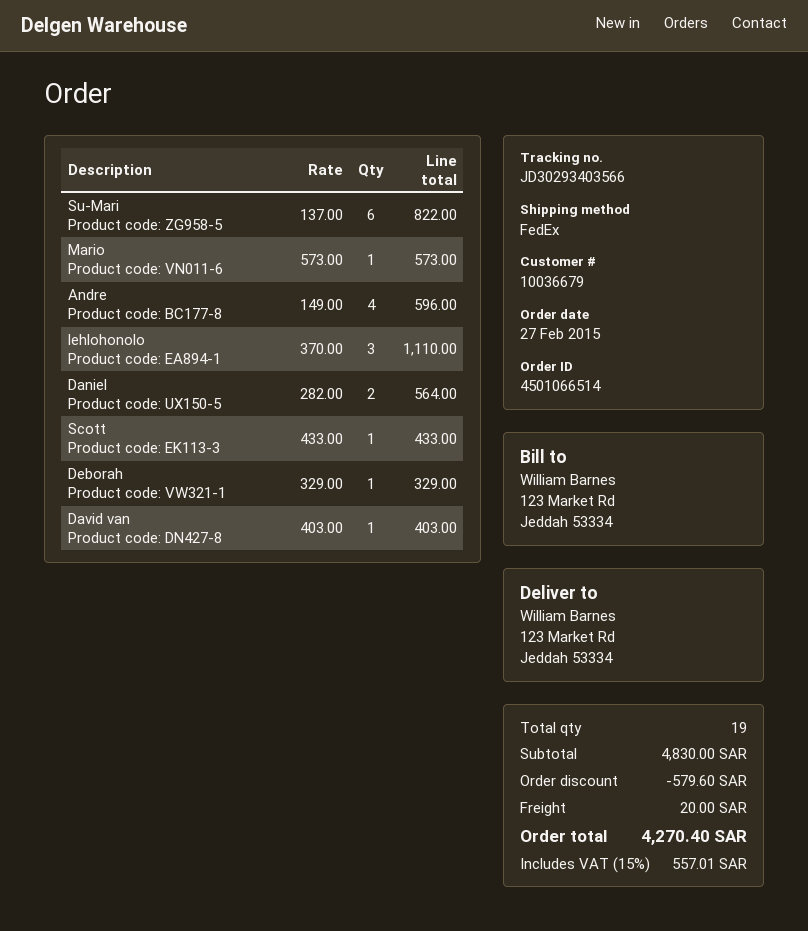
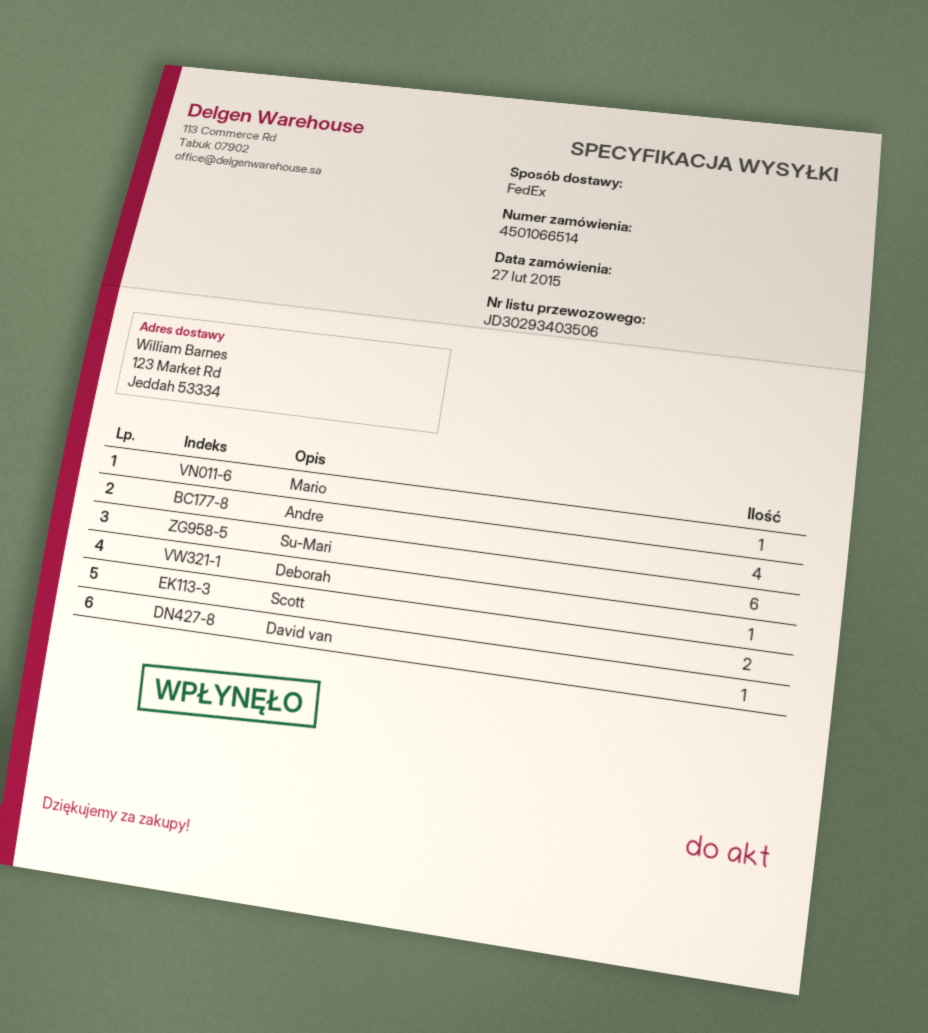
tracking number: JD30293403566 -> JD30293403506
lehlohonolo: 3 -> none
Daniel: 2 -> none
Scott: 1 -> 2

